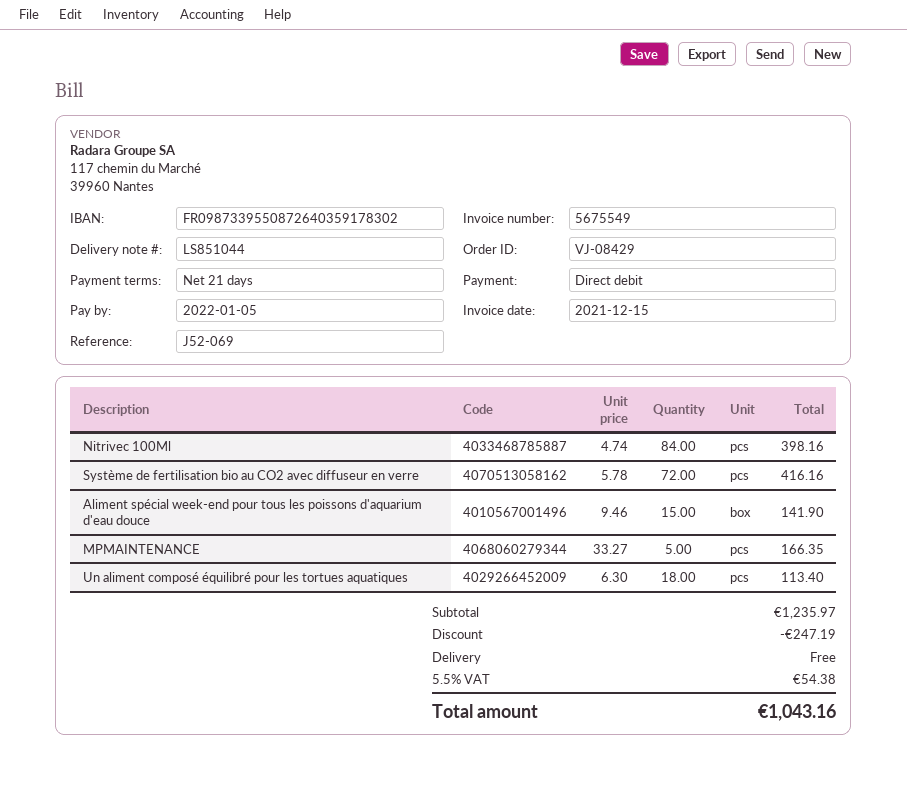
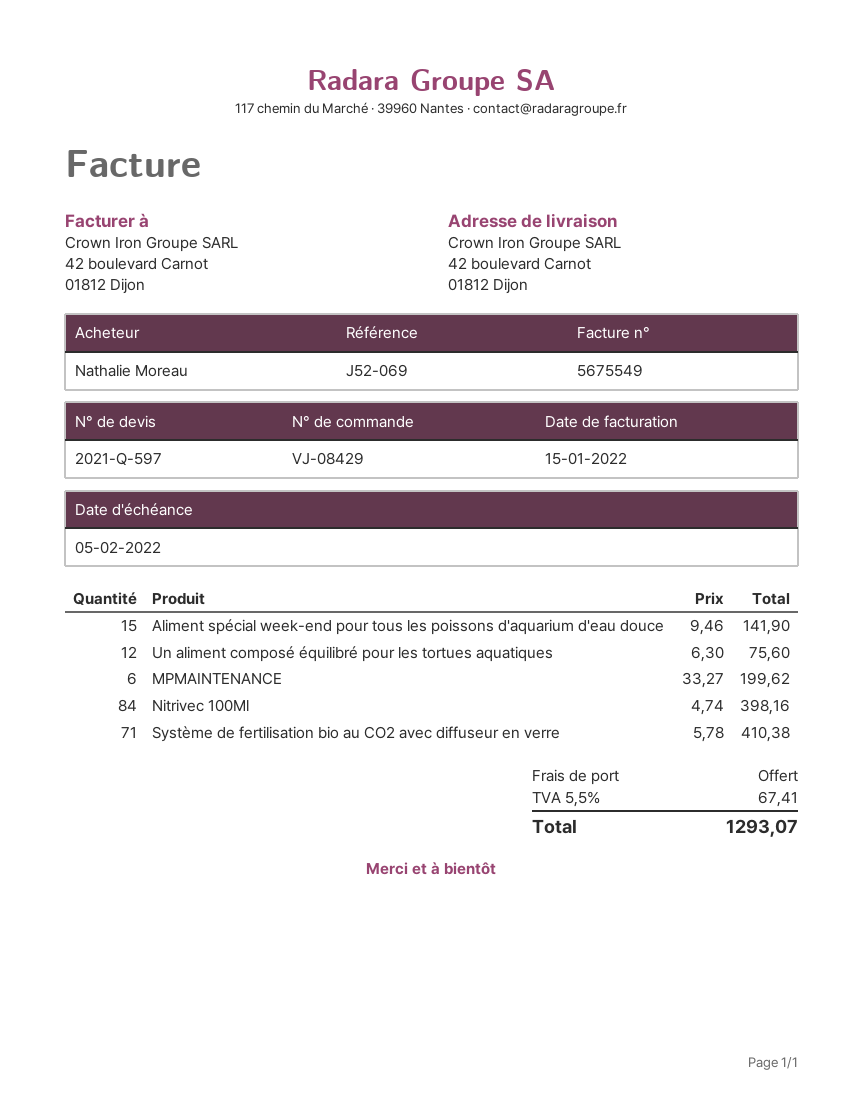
invoice date: 2021-12-15 -> 2022-01-15
due date: 2022-01-05 -> 2022-02-05
Système de fertilisation bio au CO2 avec diffuseur en verre: 72 x 5.78 = 416.16 -> 71 x 5.78 = 410.38
MPMAINTENANCE: 5 x 33.27 = 166.35 -> 6 x 33.27 = 199.62
Un aliment composé équilibré pour les tortues aquatiques: 18 x 6.30 = 113.40 -> 12 x 6.30 = 75.60
discount: 247.19 -> none
tax: 5.5% = 54.38 -> 5.5% = 67.41
total: 1043.16 -> 1293.07

